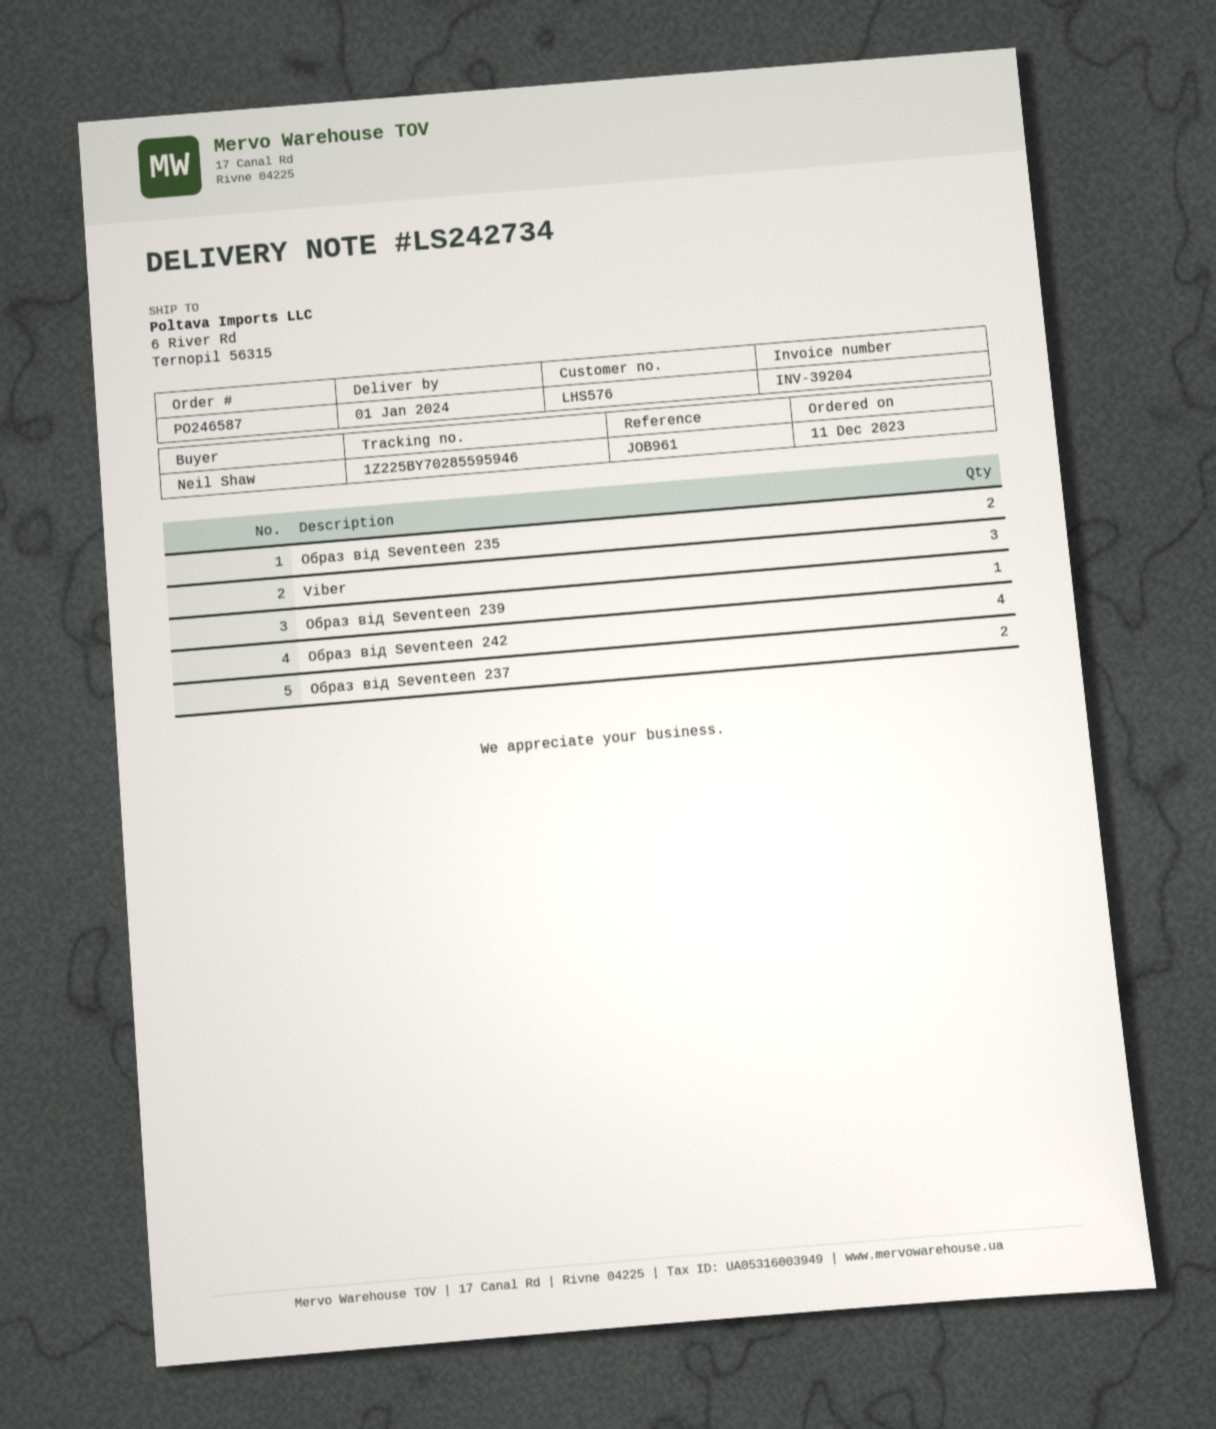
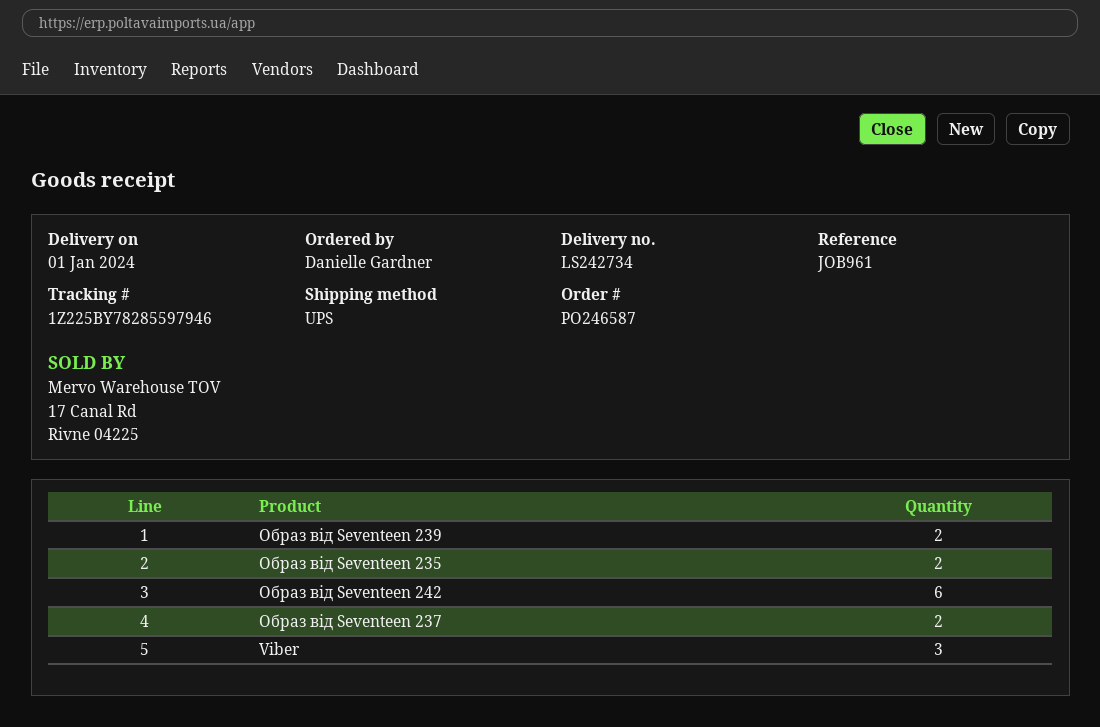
ordered by: Neil Shaw -> Danielle Gardner
tracking number: 1Z225BY70285595946 -> 1Z225BY78285597946
Образ від Seventeen 239: 1 -> 2
Образ від Seventeen 242: 4 -> 6

